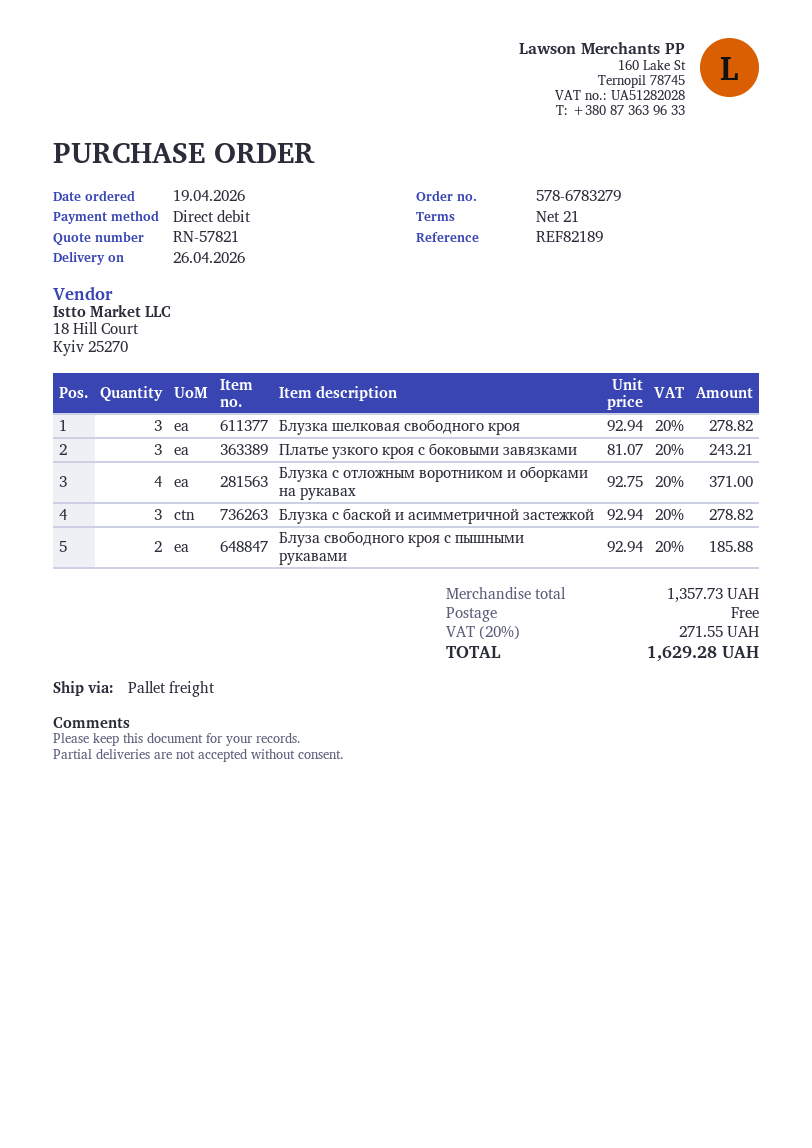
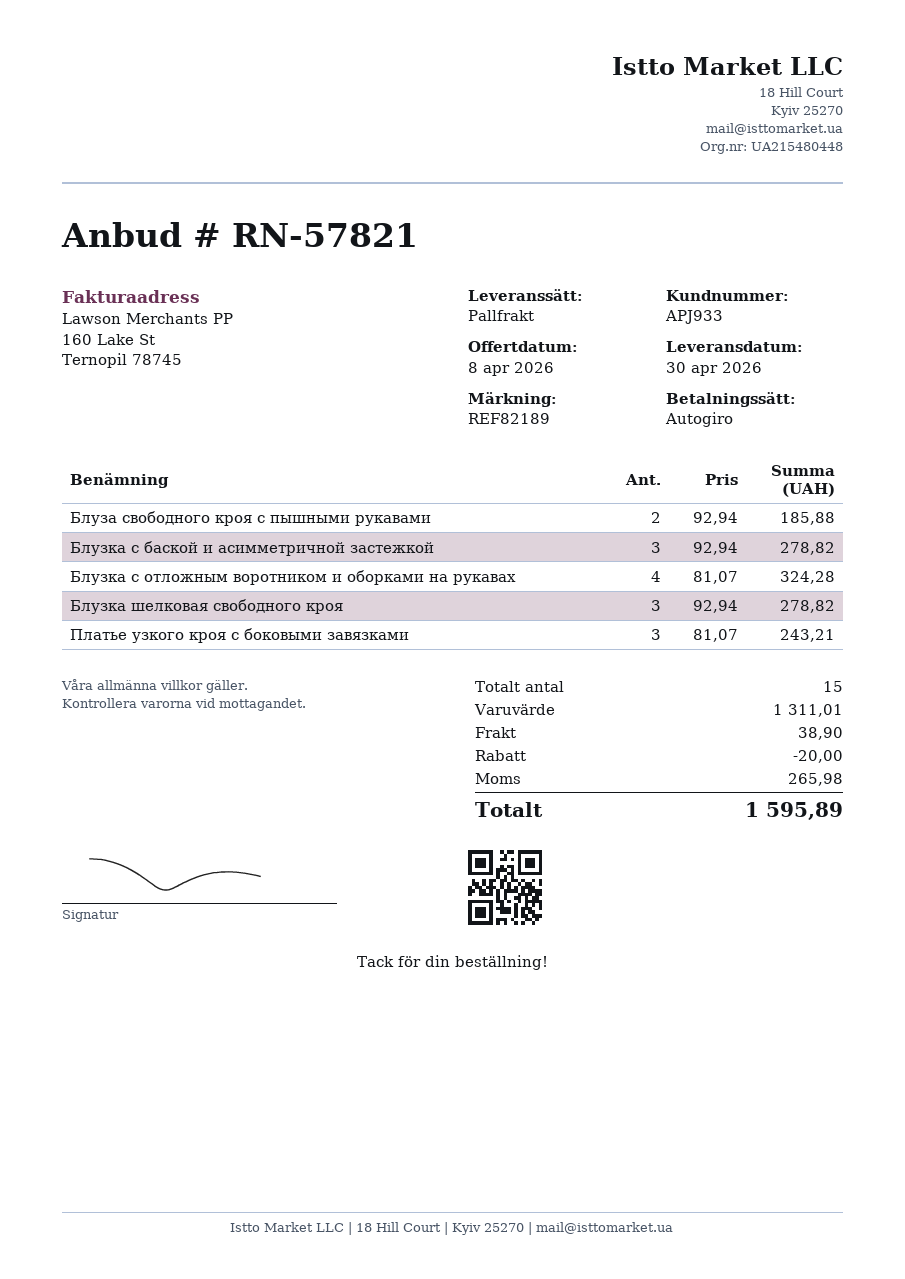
delivery date: 2026-04-26 -> 2026-04-30
Блузка с отложным воротником и оборками на рукавах: 4 x 92.75 = 371.00 -> 4 x 81.07 = 324.28
subtotal: 1357.73 -> 1311.01
discount: none -> 20.00
shipping: 0.00 -> 38.90
tax: 271.55 -> 265.98
total: 1629.28 -> 1595.89

